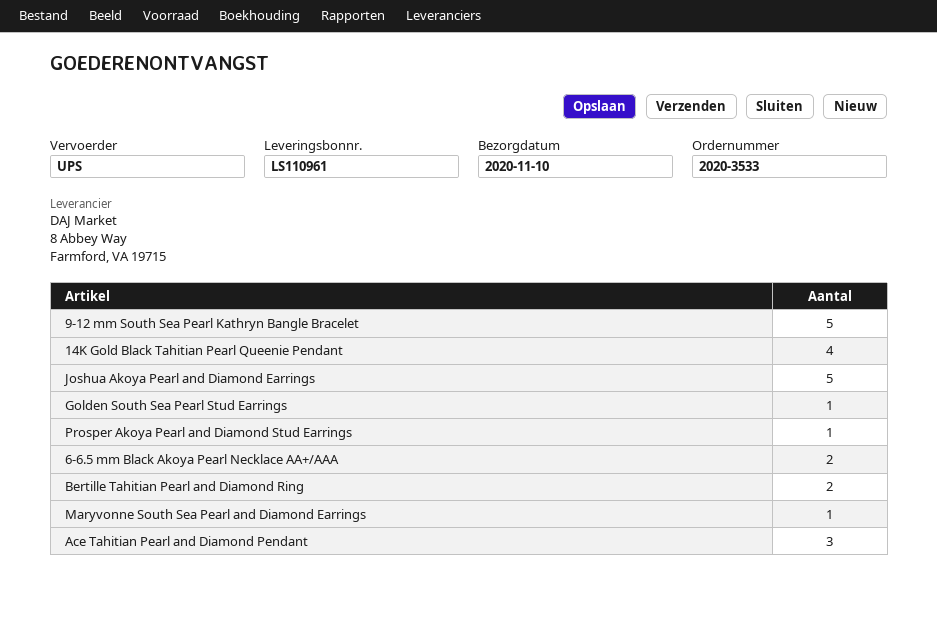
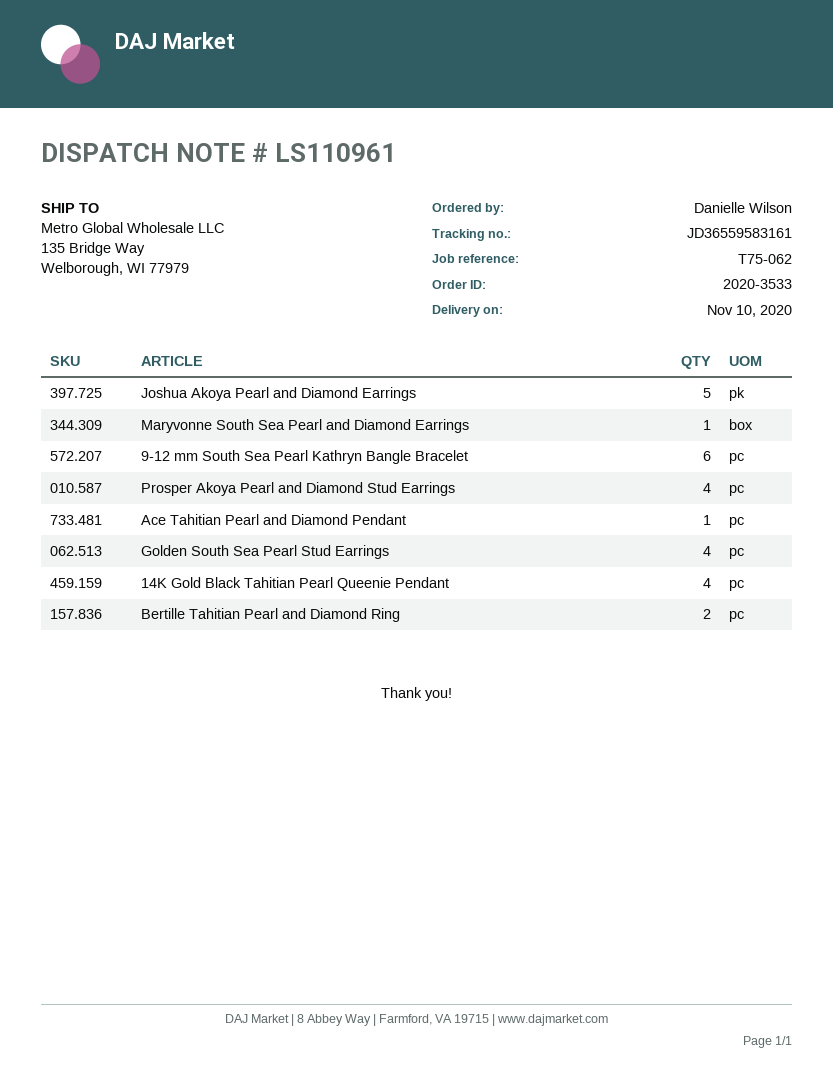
9-12 mm South Sea Pearl Kathryn Bangle Bracelet: 5 -> 6
Golden South Sea Pearl Stud Earrings: 1 -> 4
Prosper Akoya Pearl and Diamond Stud Earrings: 1 -> 4
6-6.5 mm Black Akoya Pearl Necklace AA+/AAA: 2 -> none
Ace Tahitian Pearl and Diamond Pendant: 3 -> 1

